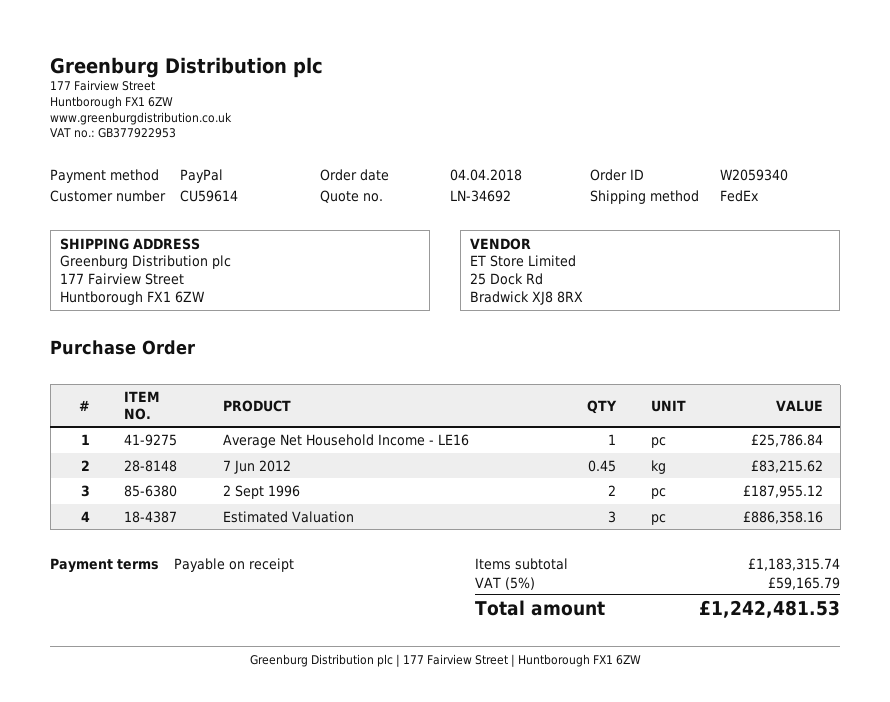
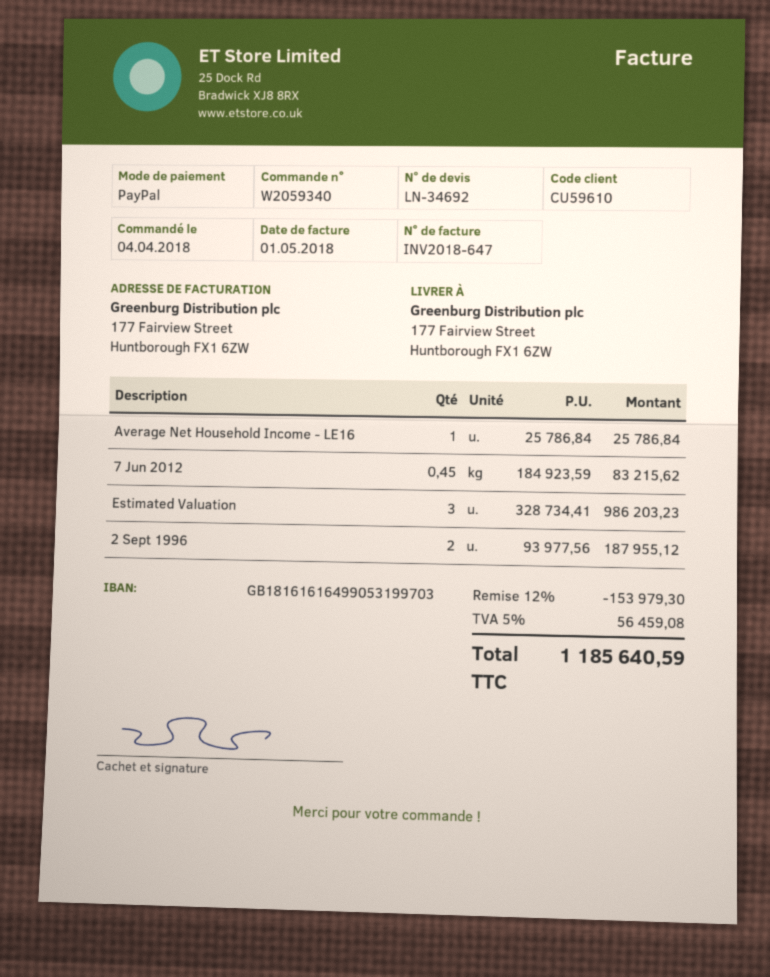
customer number: CU59614 -> CU59610
Estimated Valuation: 3 for 886358.16 -> 3 for 986203.23
discount: none -> 12% = 153979.30
tax: 5% = 59165.79 -> 5% = 56459.08
total: 1242481.53 -> 1185640.59

